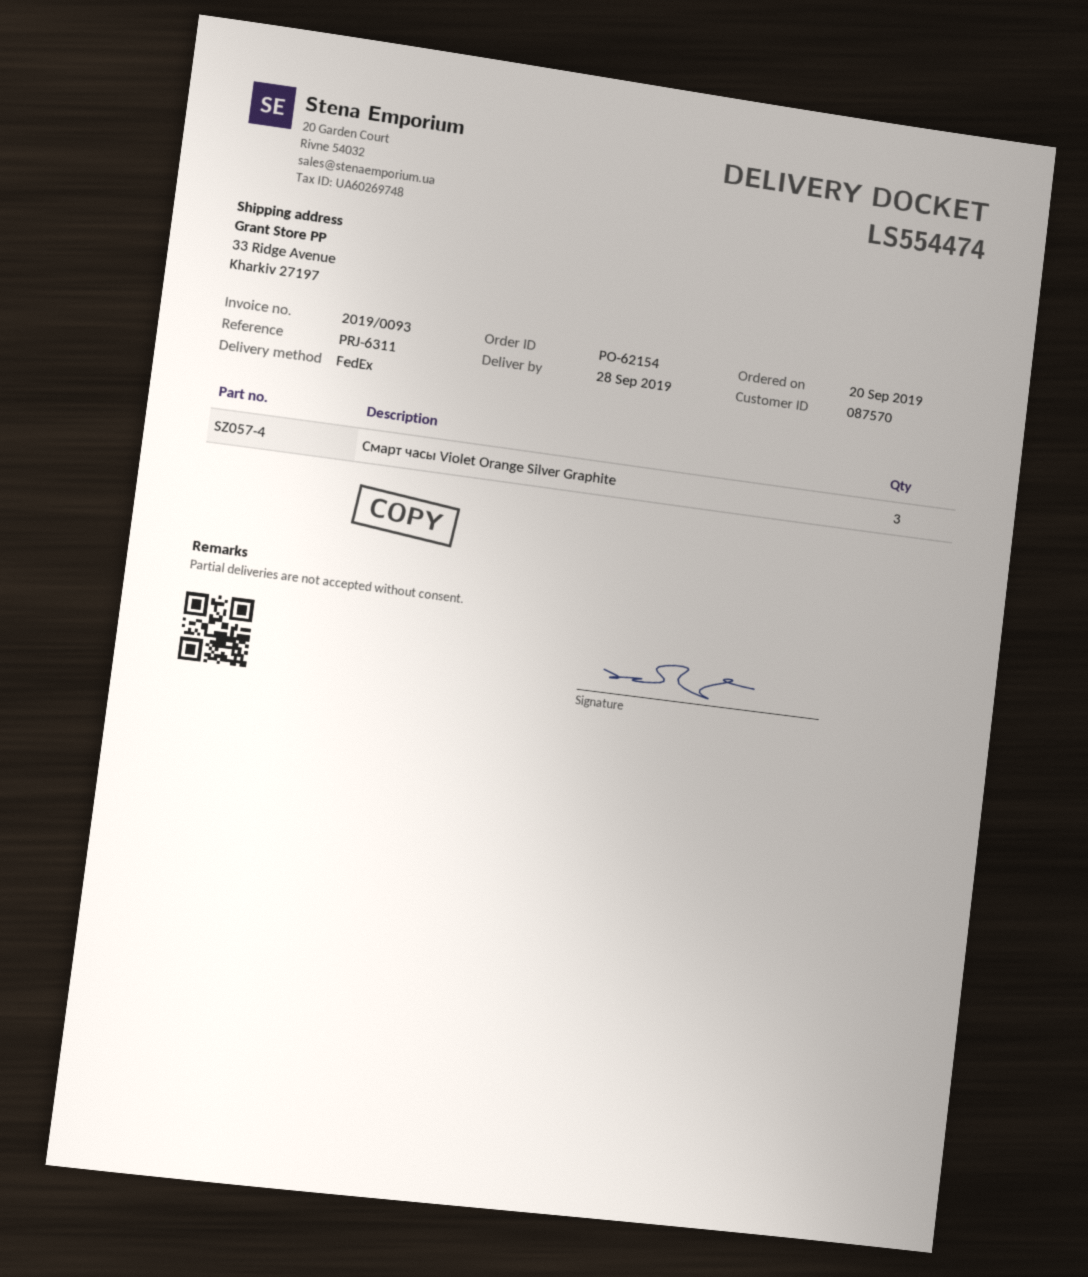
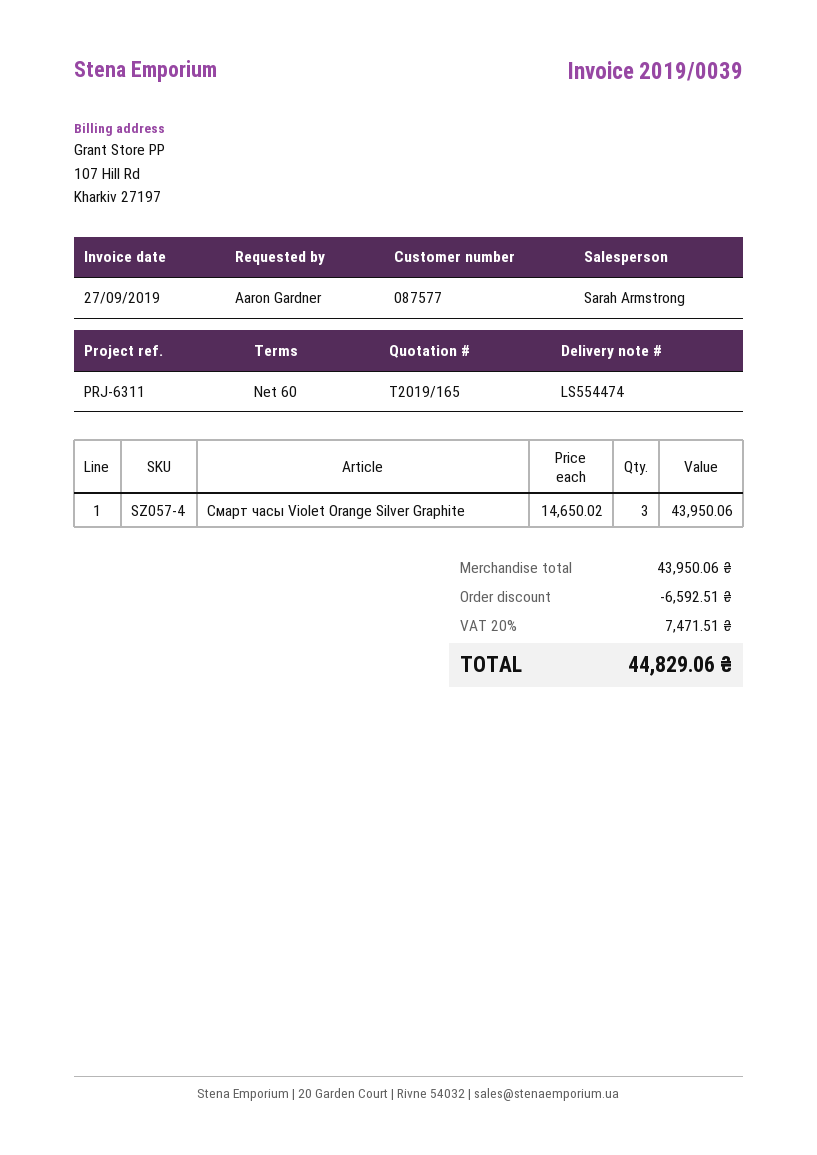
invoice number: 2019/0093 -> 2019/0039
customer number: 087570 -> 087577

